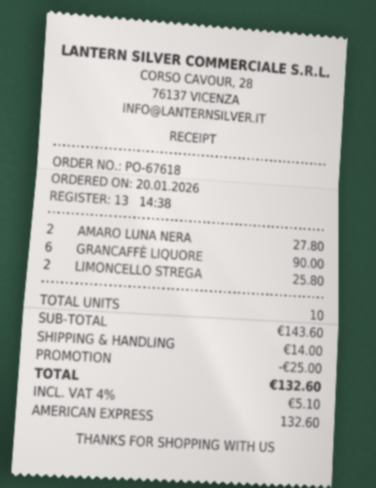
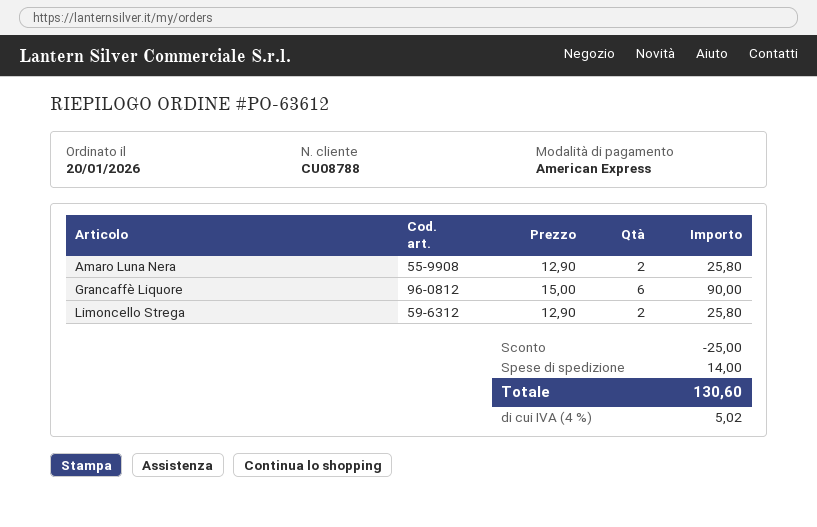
order number: PO-67618 -> PO-63612
AMARO LUNA NERA: 2 for 27.80 -> 2 for 25.80
tax: 4% = 5.10 -> 4% = 5.02
total: 132.60 -> 130.60

